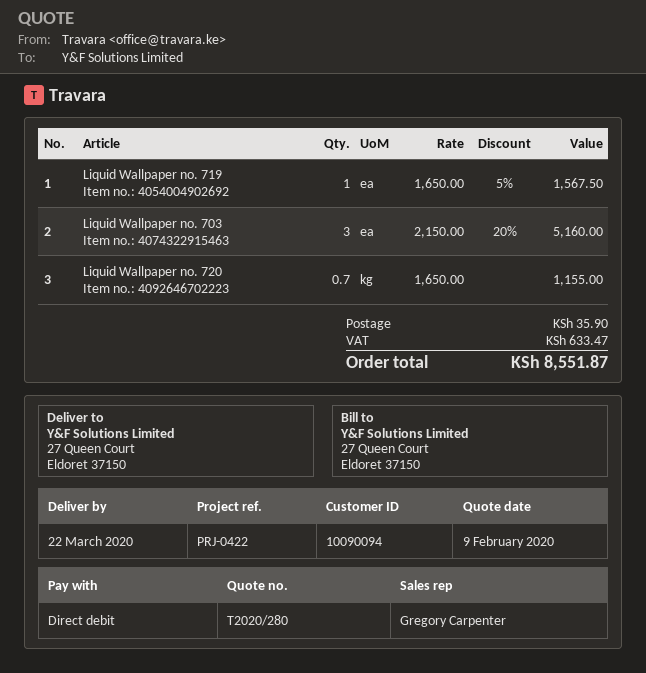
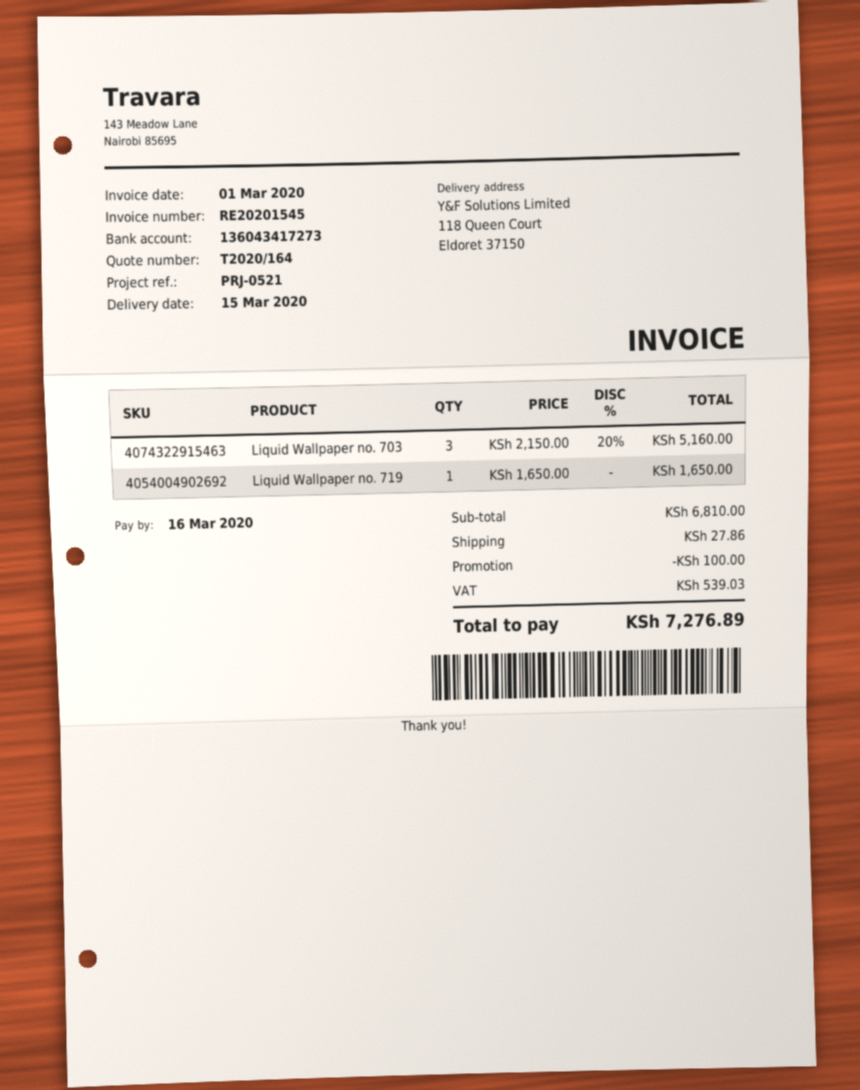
quote number: T2020/280 -> T2020/164
delivery date: 2020-03-22 -> 2020-03-15
reference: PRJ-0422 -> PRJ-0521
ship to: 27 Queen Court, Eldoret 37150 -> 118 Queen Court, Eldoret 37150
Liquid Wallpaper no. 719: 1 x 1650.00 - 5% = 1567.50 -> 1 x 1650.00 = 1650.00
Liquid Wallpaper no. 720: 0.7 x 1650.00 = 1155.00 -> none
discount: none -> 100.00
shipping: 35.90 -> 27.86
tax: 633.47 -> 539.03
total: 8551.87 -> 7276.89

